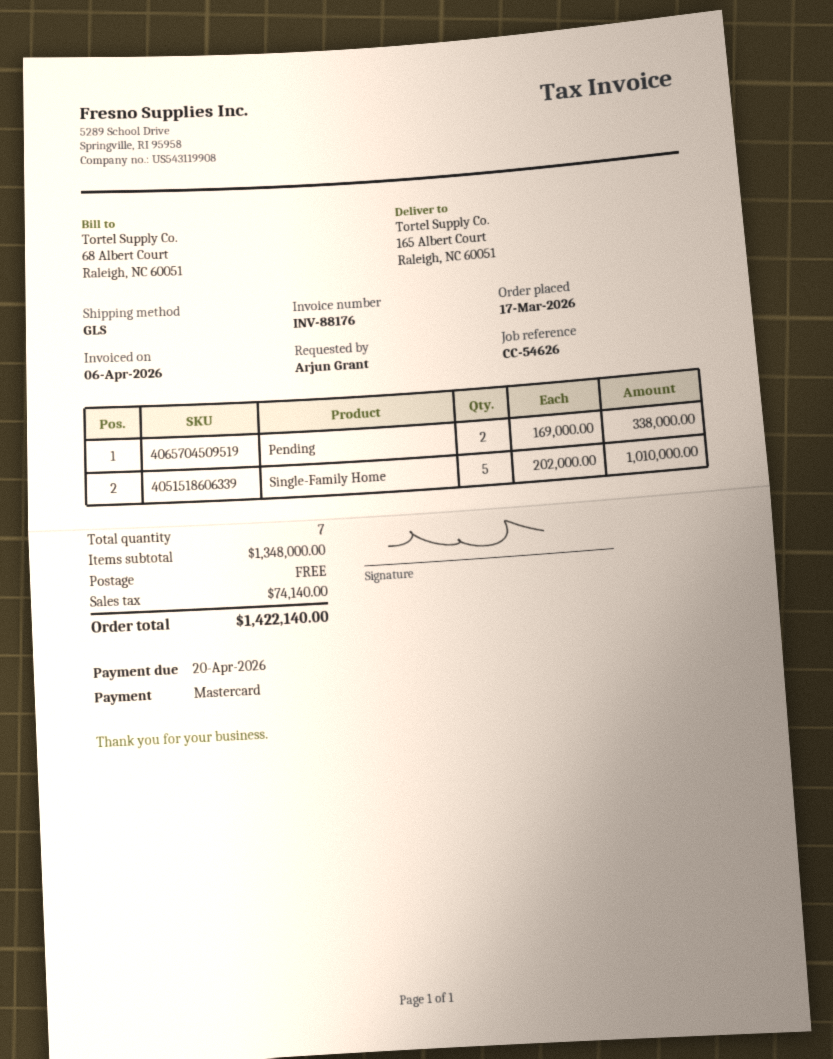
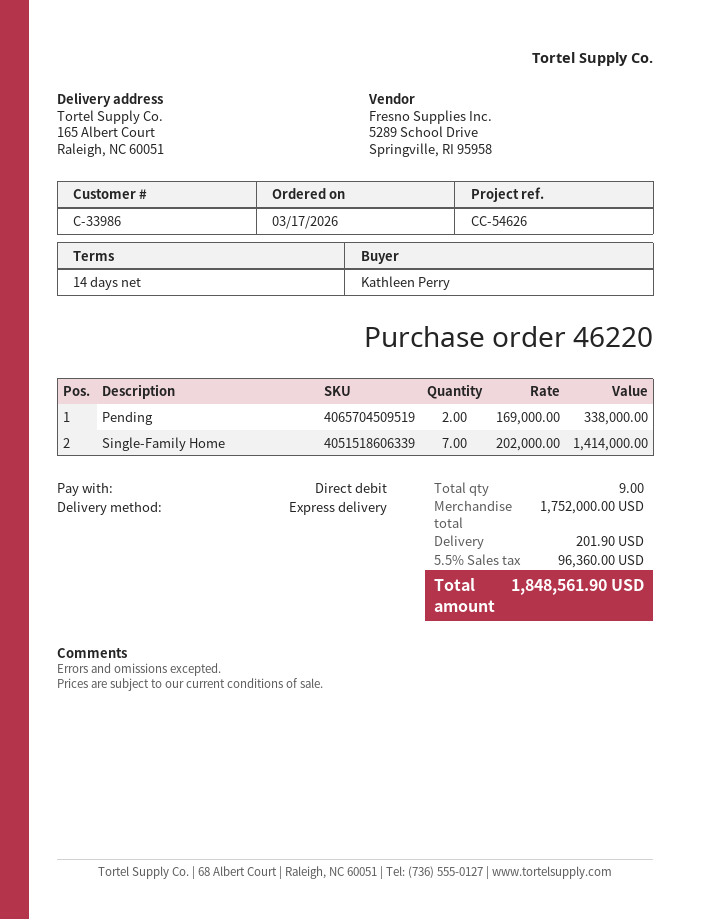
ordered by: Arjun Grant -> Kathleen Perry
payment method: Mastercard -> direct debit
shipping method: GLS -> express
Single-Family Home: 5 x 202000.00 = 1010000.00 -> 7 x 202000.00 = 1414000.00
total quantity: 7 -> 9
subtotal: 1348000.00 -> 1752000.00
shipping: 0.00 -> 201.90
tax: 74140.00 -> 96360.00
total: 1422140.00 -> 1848561.90

